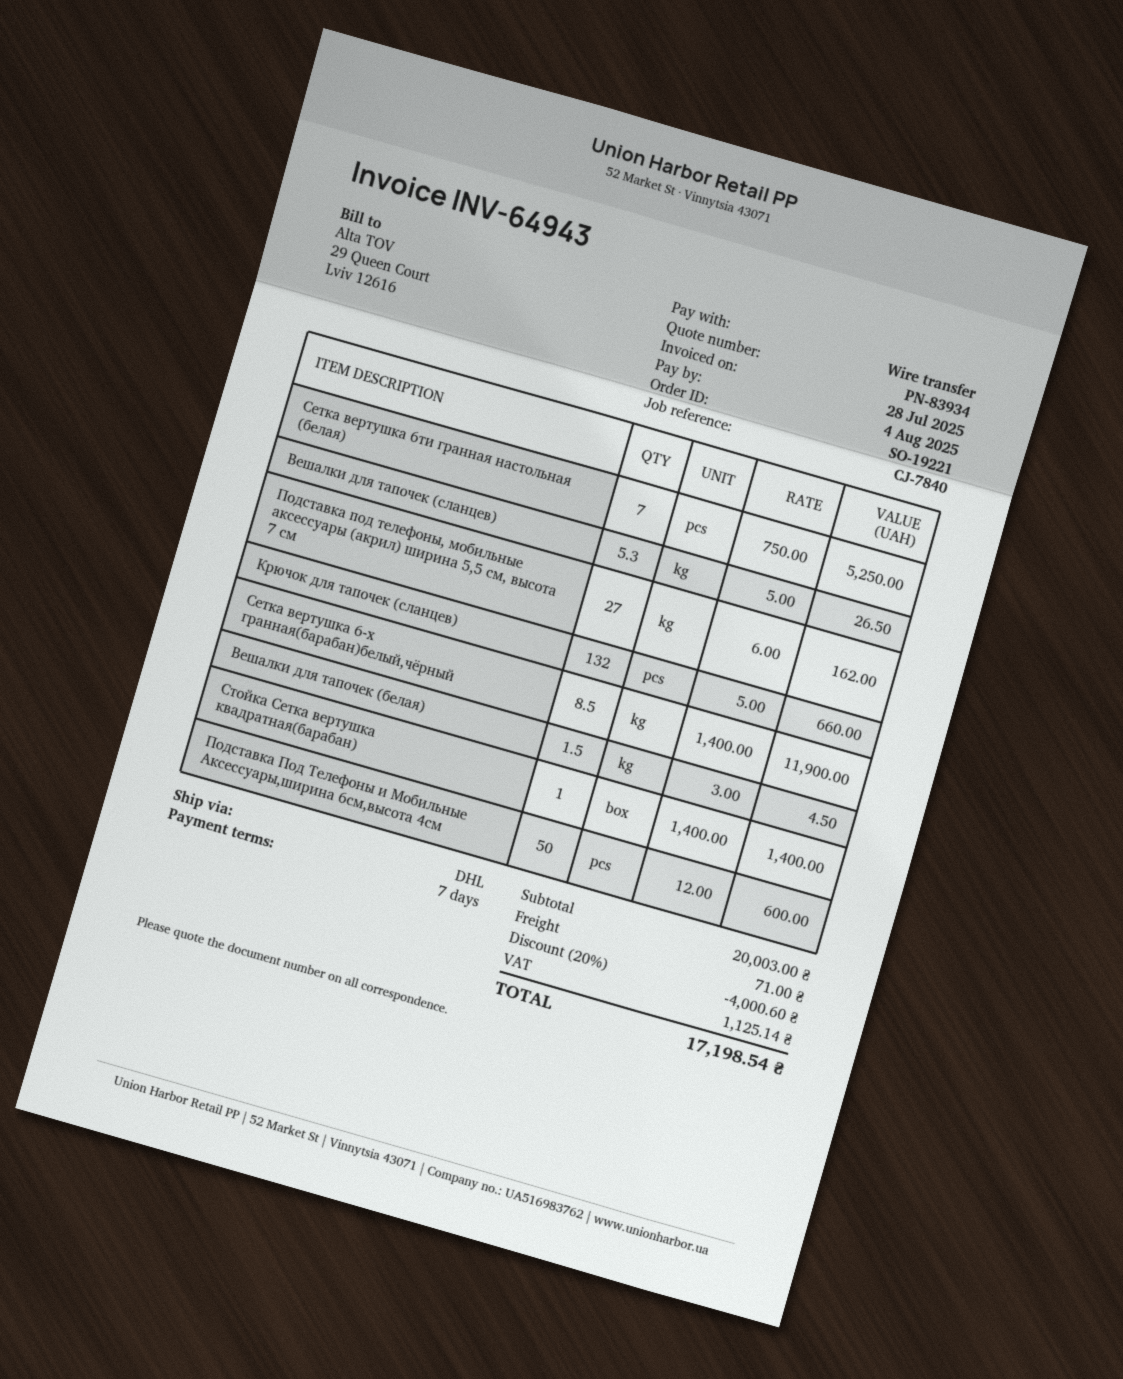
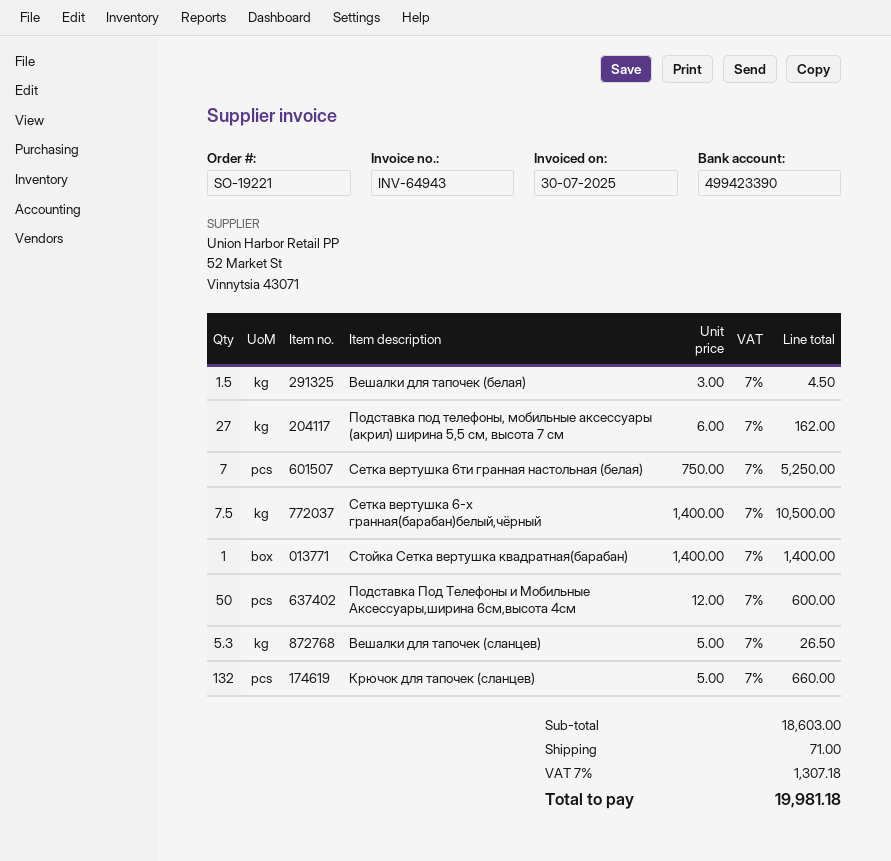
invoice date: 2025-07-28 -> 2025-07-30
Сетка вертушка 6-х гранная(барабан)белый,чёрный: 8.5 x 1400.00 = 11900.00 -> 7.5 x 1400.00 = 10500.00
subtotal: 20003.00 -> 18603.00
discount: 20% = 4000.60 -> none
tax: 1125.14 -> 1307.18
total: 17198.54 -> 19981.18

